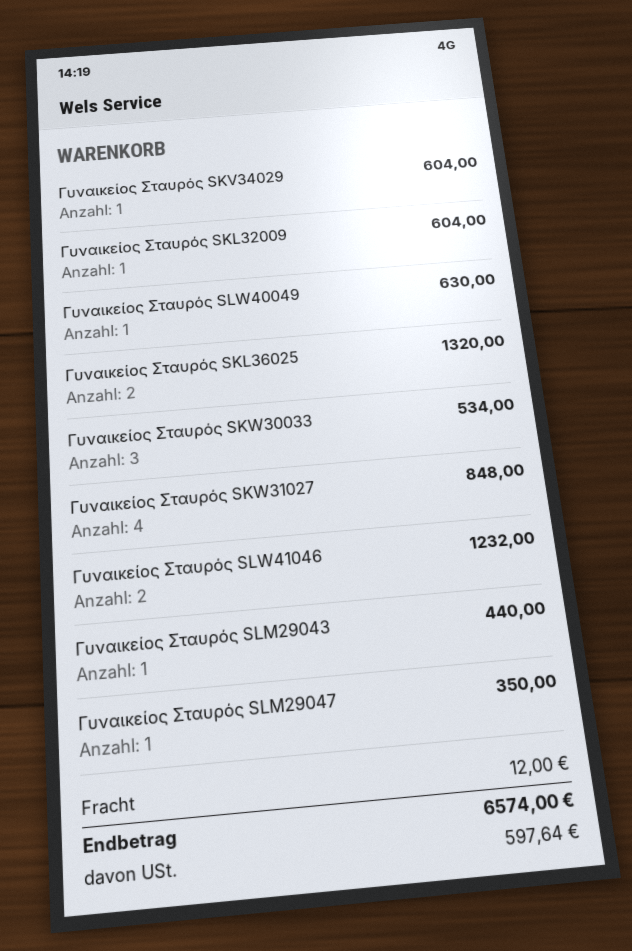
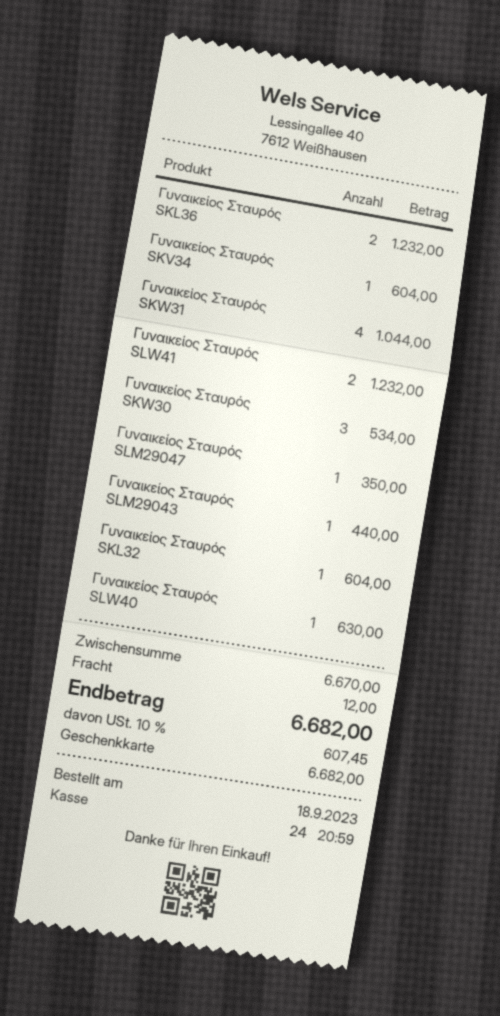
Γυναικείος Σταυρός SKL36025: 2 for 1320.00 -> 2 for 1232.00
Γυναικείος Σταυρός SKW31027: 4 for 848.00 -> 4 for 1044.00
tax: 597.64 -> 607.45
total: 6574.00 -> 6682.00

